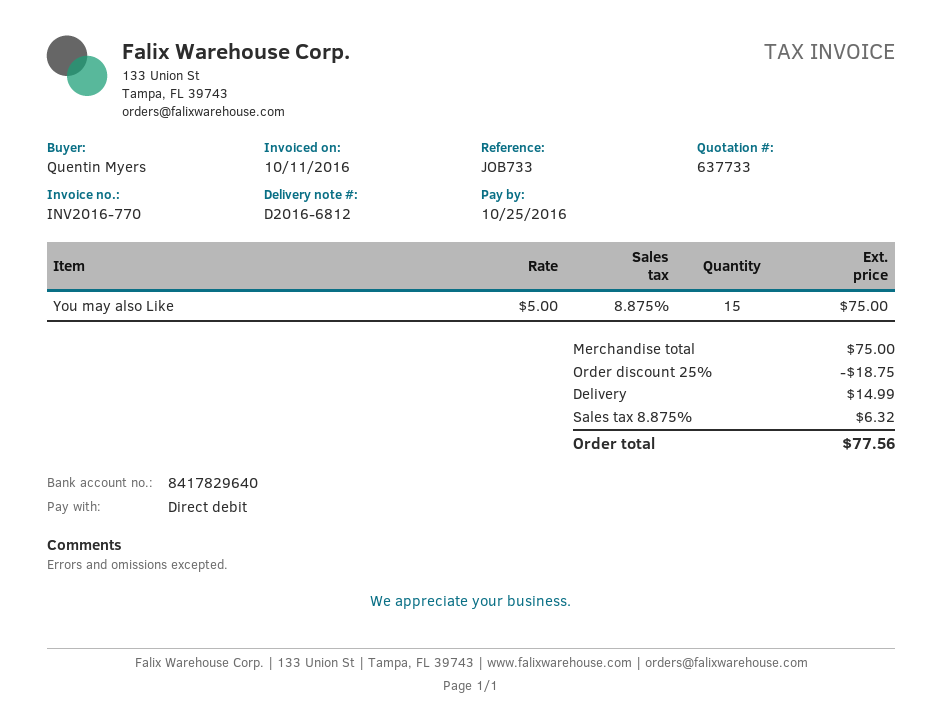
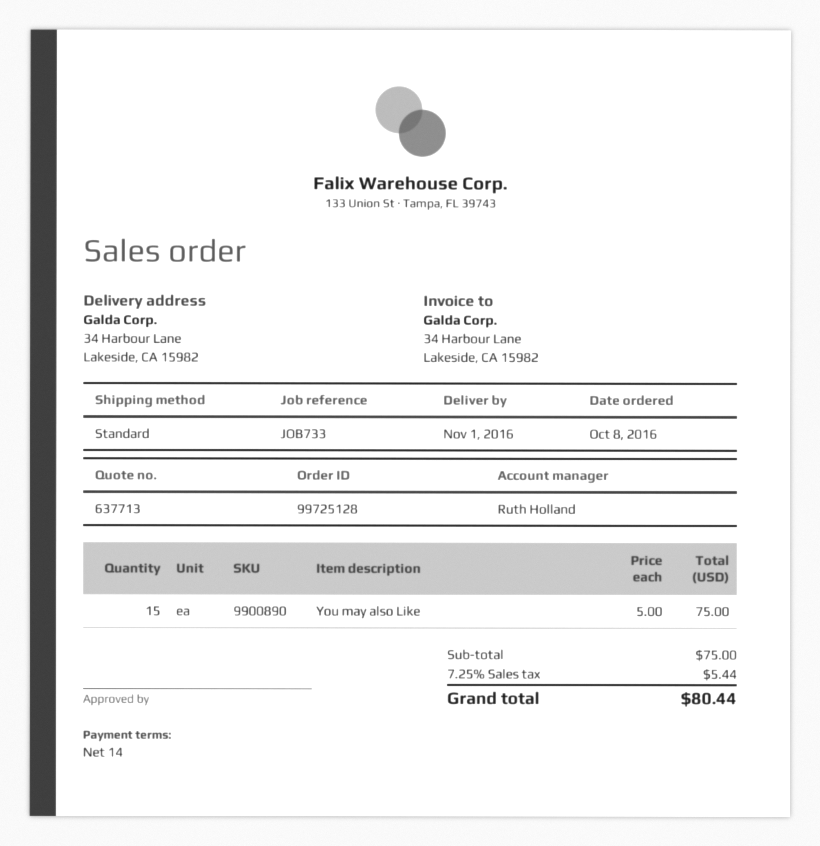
quote number: 637733 -> 637713
discount: 25% = 18.75 -> none
shipping: 14.99 -> none
tax: 8.875% = 6.32 -> 7.25% = 5.44
total: 77.56 -> 80.44

